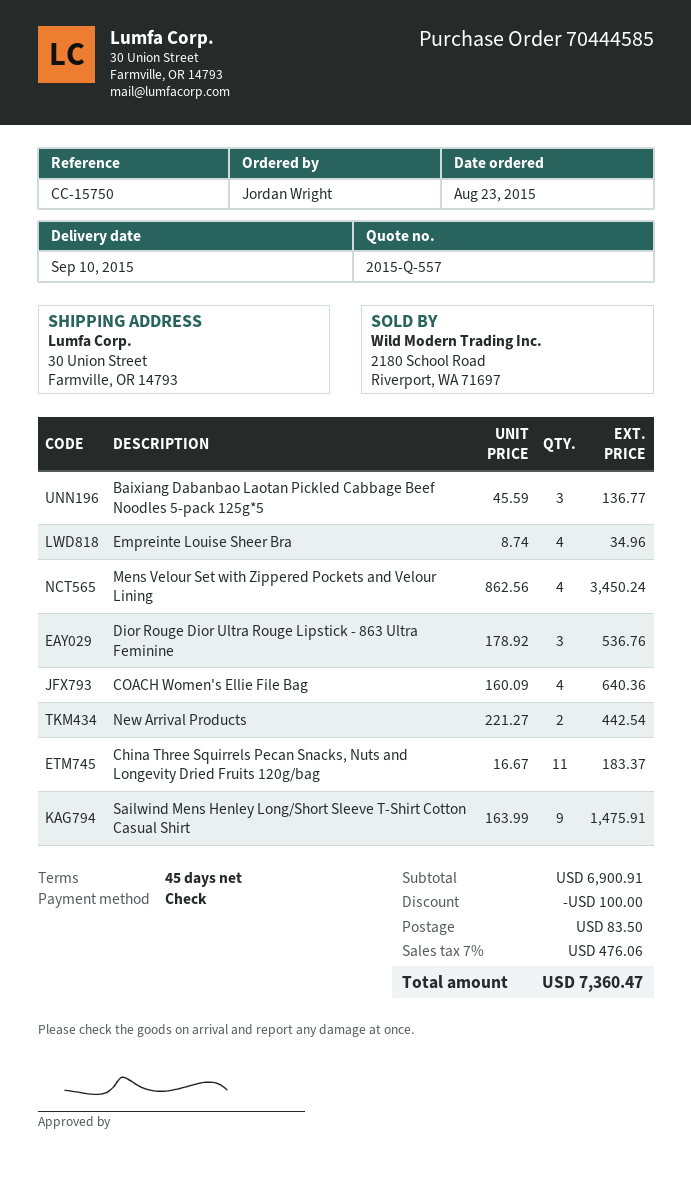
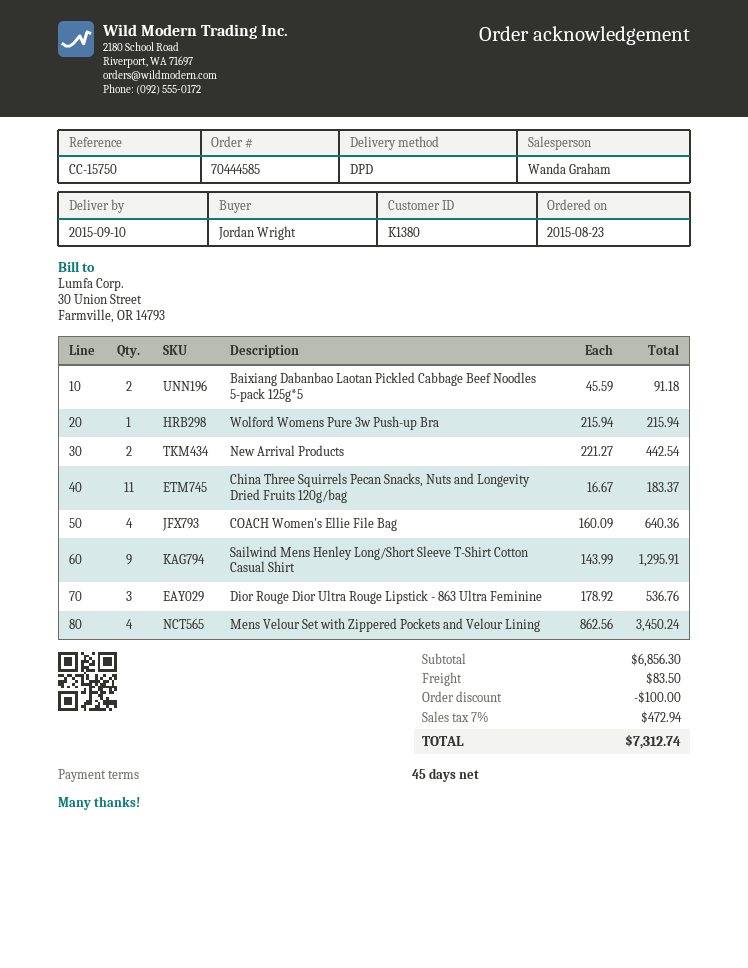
Baixiang Dabanbao Laotan Pickled Cabbage Beef Noodles 5-pack 125g*5: 3 x 45.59 = 136.77 -> 2 x 45.59 = 91.18
Empreinte Louise Sheer Bra: 4 x 8.74 = 34.96 -> none
Sailwind Mens Henley Long/Short Sleeve T-Shirt Cotton Casual Shirt: 9 x 163.99 = 1475.91 -> 9 x 143.99 = 1295.91
Wolford Womens Pure 3w Push-up Bra: none -> 1 x 215.94 = 215.94
subtotal: 6900.91 -> 6856.30
tax: 7% = 476.06 -> 7% = 472.94
total: 7360.47 -> 7312.74

